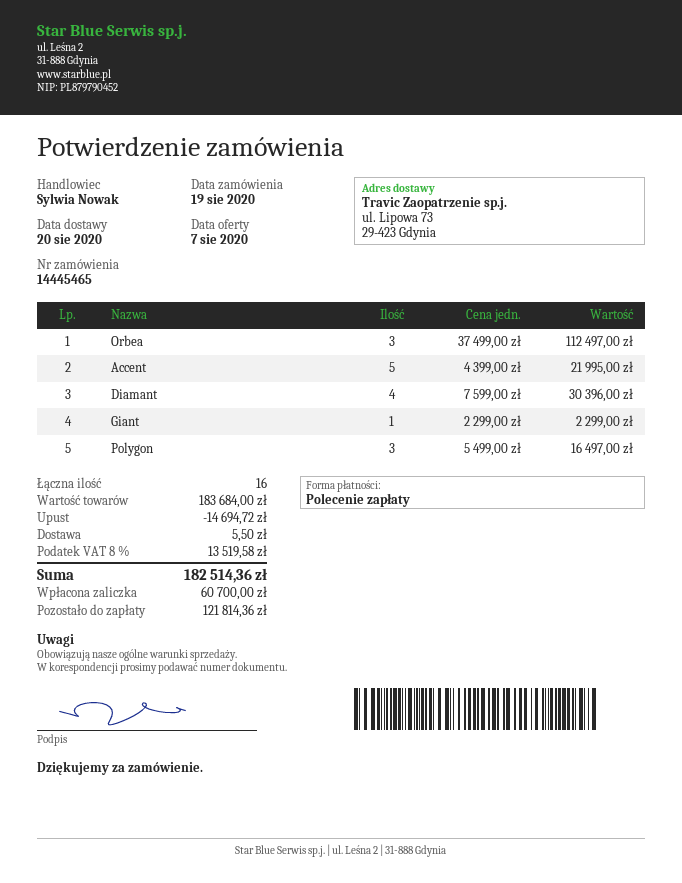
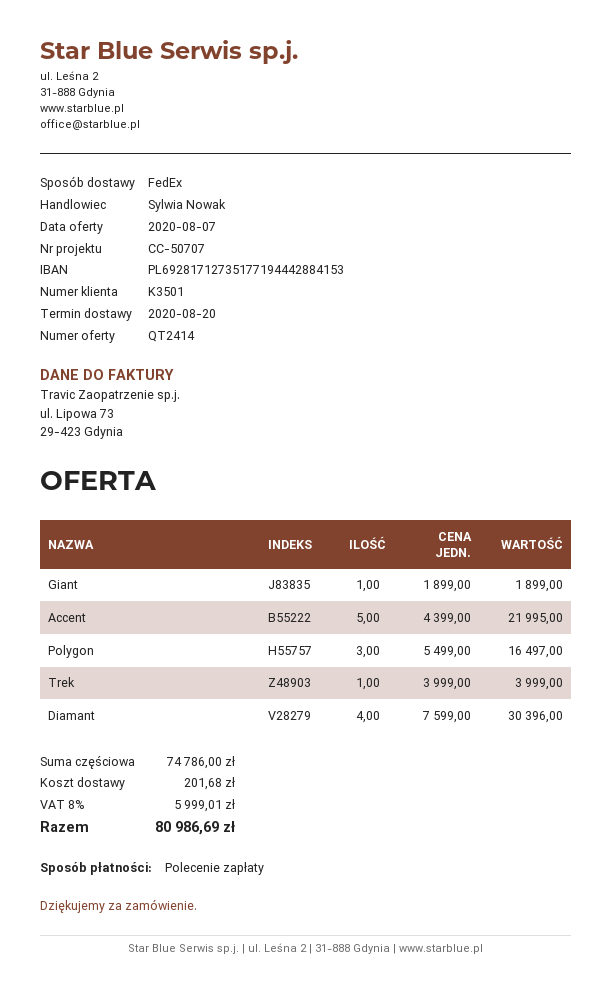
Orbea: 3 x 37499.00 = 112497.00 -> none
Giant: 1 x 2299.00 = 2299.00 -> 1 x 1899.00 = 1899.00
Trek: none -> 1 x 3999.00 = 3999.00
subtotal: 183684.00 -> 74786.00
discount: 14694.72 -> none
shipping: 5.50 -> 201.68
tax: 8% = 13519.58 -> 8% = 5999.01
total: 182514.36 -> 80986.69

